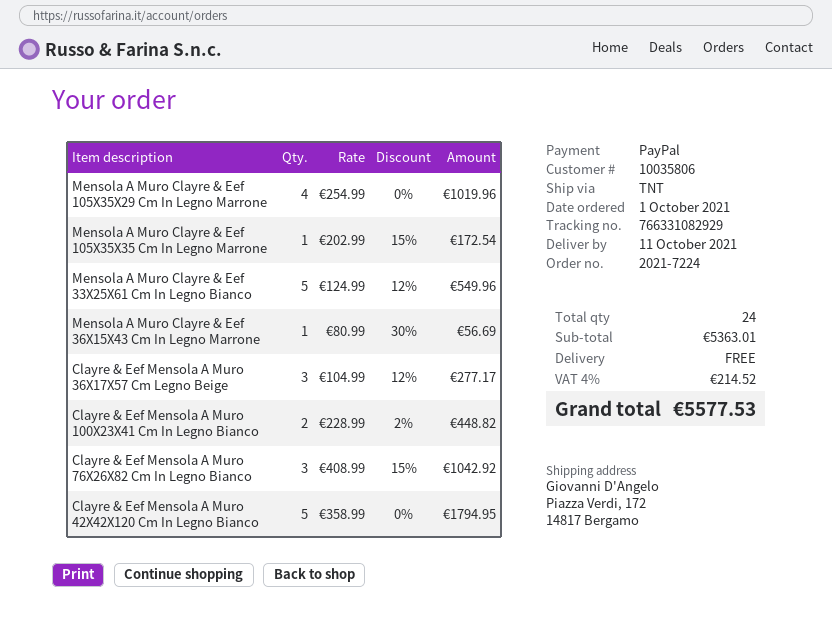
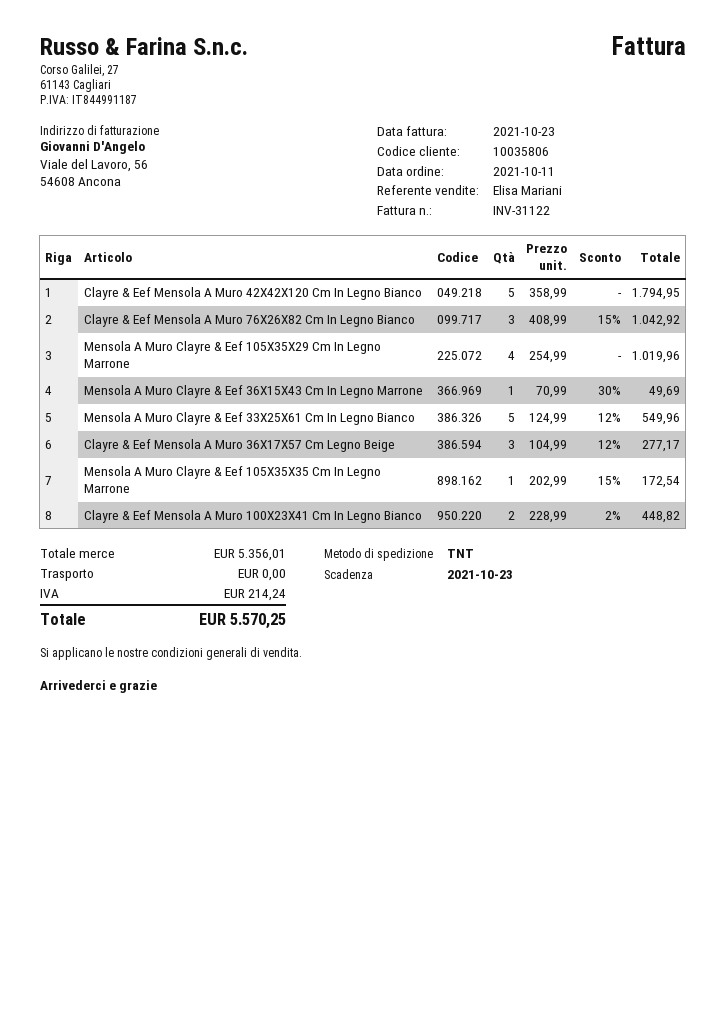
order date: 2021-10-01 -> 2021-10-11
Mensola A Muro Clayre & Eef 36X15X43 Cm In Legno Marrone: 1 x 80.99 - 30% = 56.69 -> 1 x 70.99 - 30% = 49.69
subtotal: 5363.01 -> 5356.01
tax: 214.52 -> 214.24
total: 5577.53 -> 5570.25

